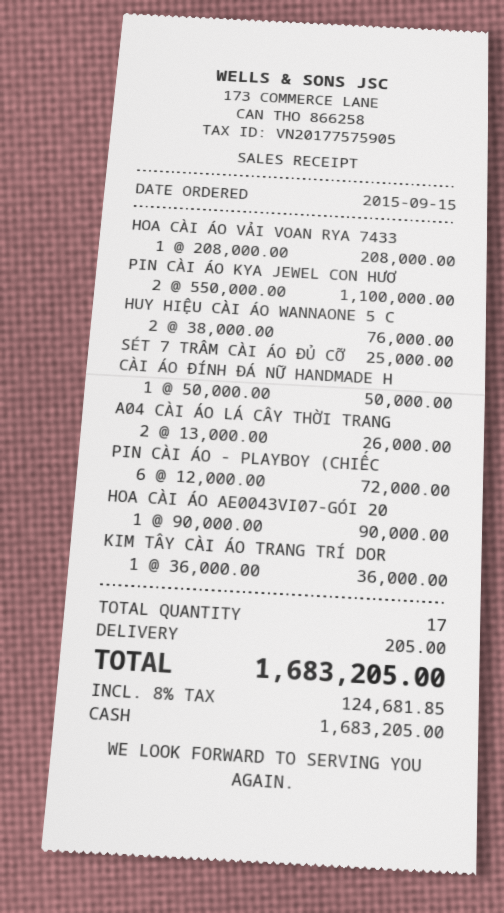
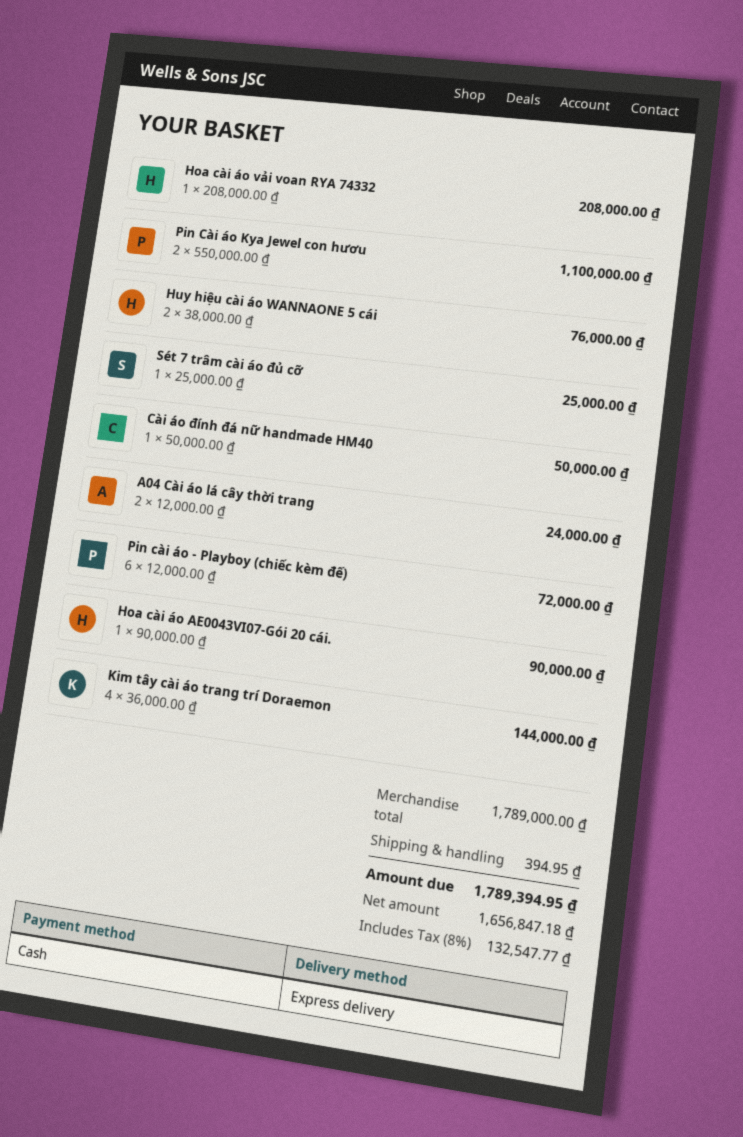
A04 CÀI ÁO LÁ CÂY THỜI TRANG: 2 x 13000.00 = 26000.00 -> 2 x 12000.00 = 24000.00
KIM TÂY CÀI ÁO TRANG TRÍ DOR: 1 x 36000.00 = 36000.00 -> 4 x 36000.00 = 144000.00
shipping: 205.00 -> 394.95
tax: 8% = 124681.85 -> 8% = 132547.77
total: 1683205.00 -> 1789394.95

